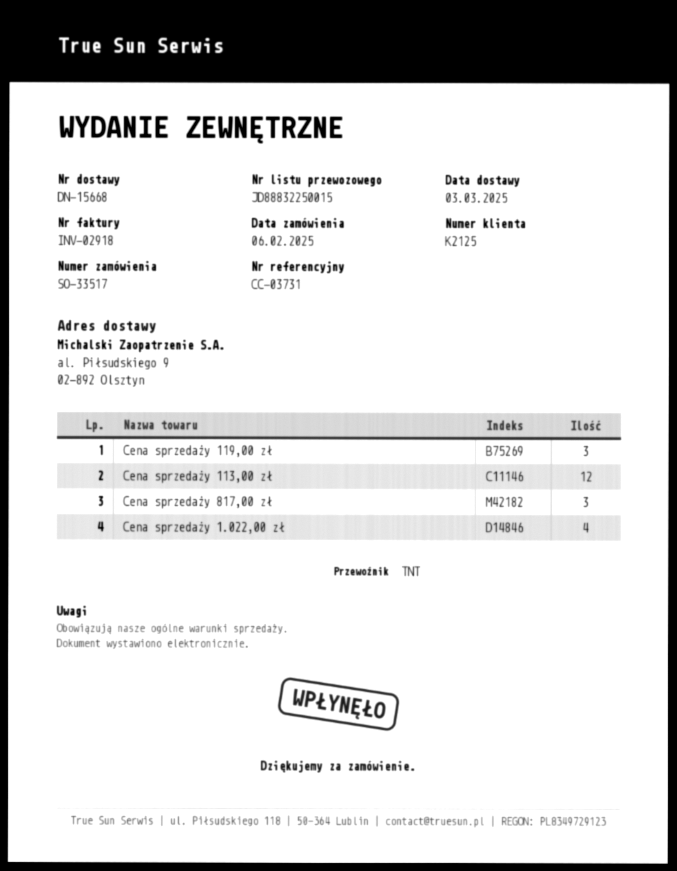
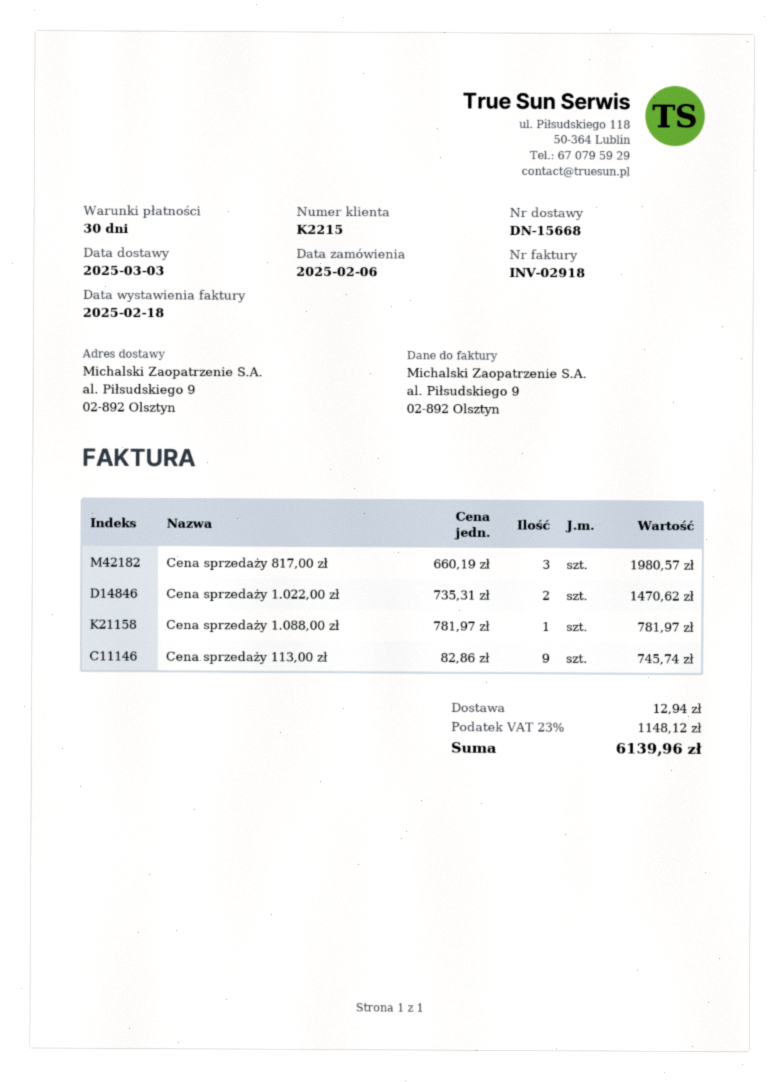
customer number: K2125 -> K2215
Cena sprzedaży 119,00 zł: 3 -> none
Cena sprzedaży 113,00 zł: 12 -> 9
Cena sprzedaży 1.022,00 zł: 4 -> 2
Cena sprzedaży 1.088,00 zł: none -> 1

